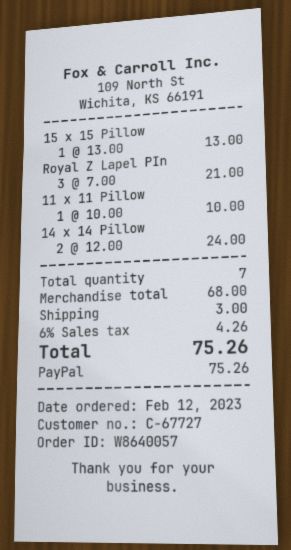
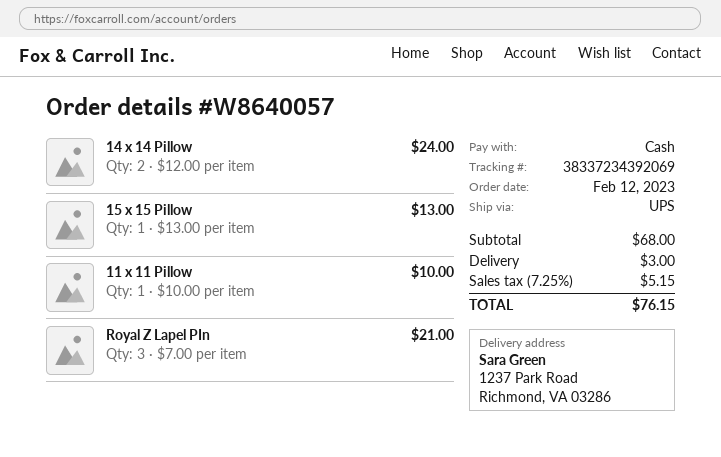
payment method: PayPal -> cash
tax: 6% = 4.26 -> 7.25% = 5.15
total: 75.26 -> 76.15

